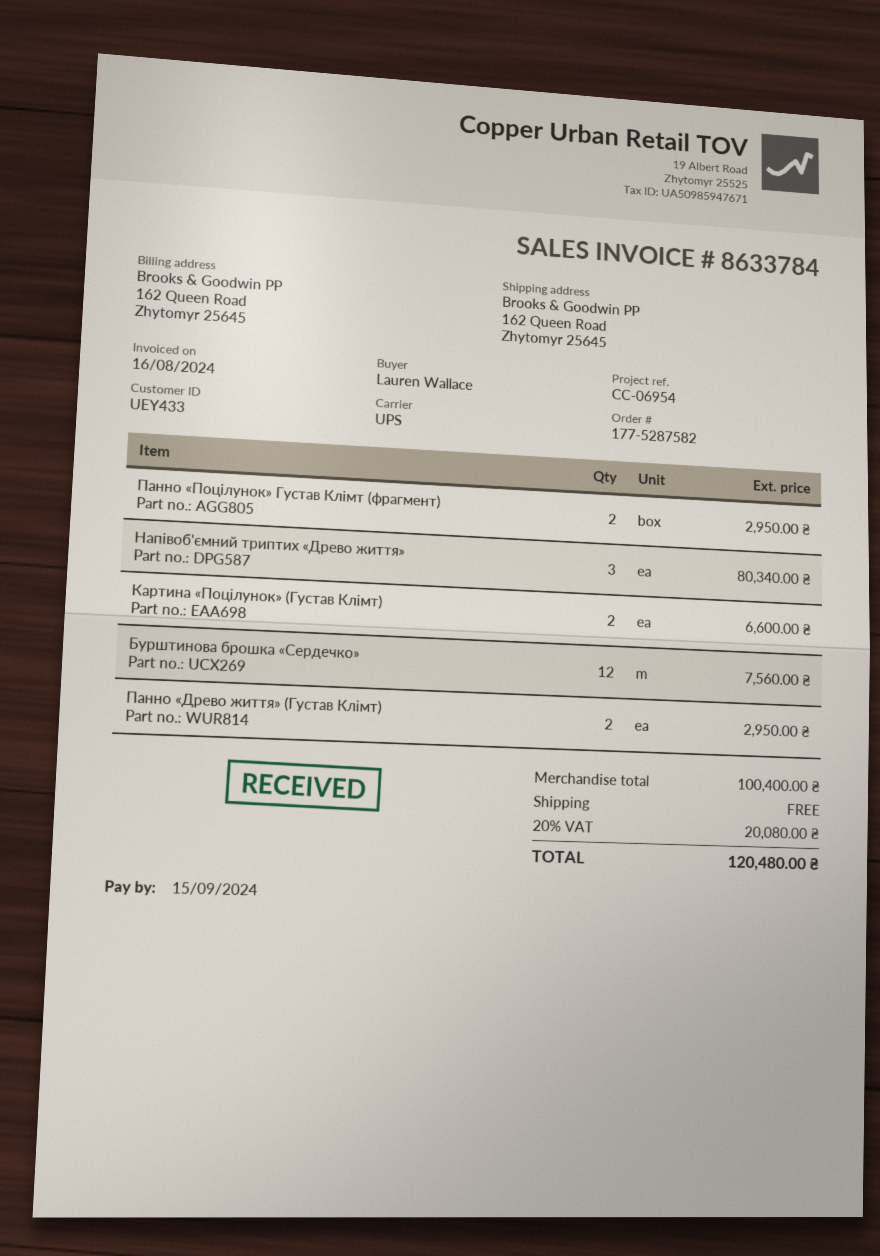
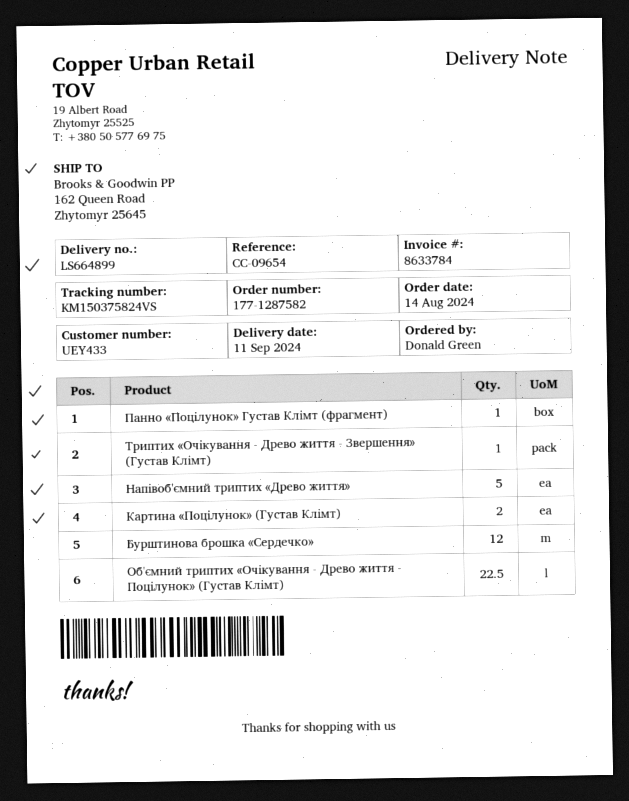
order number: 177-5287582 -> 177-1287582
reference: CC-06954 -> CC-09654
ordered by: Lauren Wallace -> Donald Green
Панно «Поцілунок» Густав Клімт (фрагмент): 2 -> 1
Напівоб'ємний триптих «Древо життя»: 3 -> 5
Панно «Древо життя» (Густав Клімт): 2 -> none
Триптих «Очікування - Древо життя - Звершення» (Густав Клімт): none -> 1
Об'ємний триптих «Очікування - Древо життя - Поцілунок» (Густав Клімт): none -> 22.5

